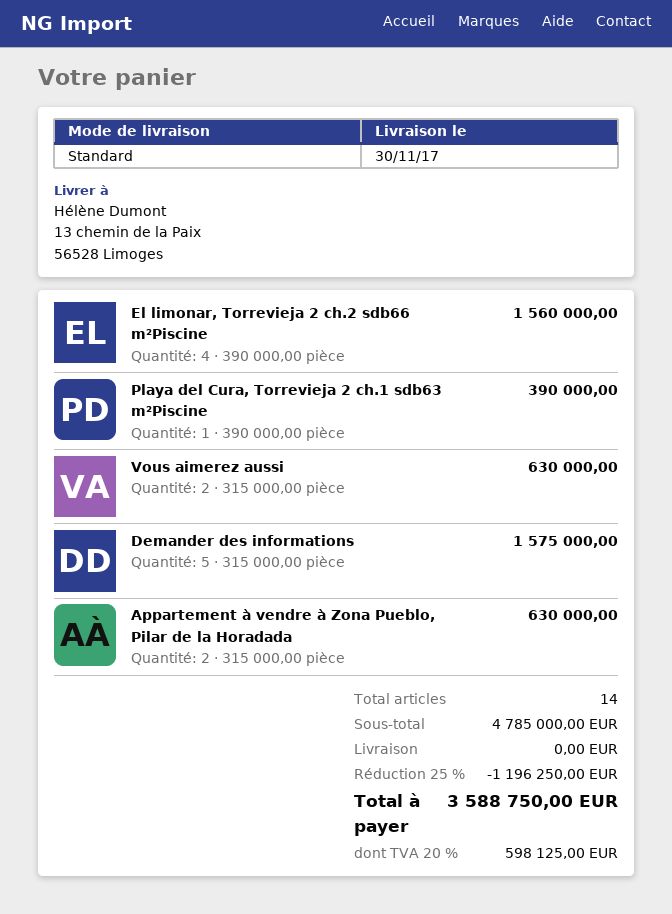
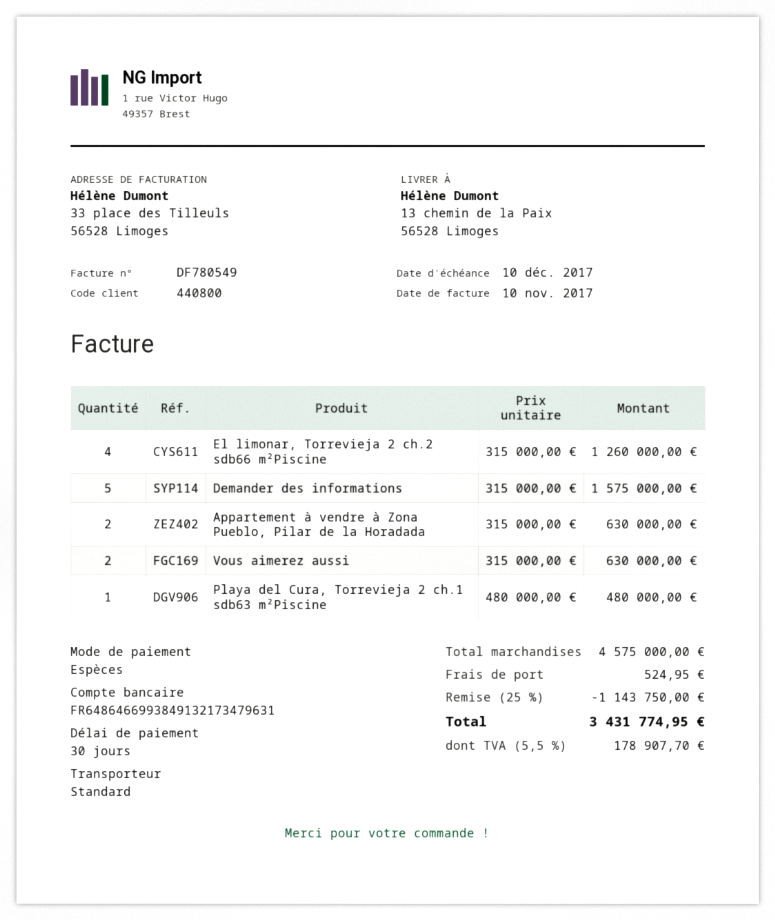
El limonar, Torrevieja 2 ch.2 sdb66 m²Piscine: 4 x 390000.00 = 1560000.00 -> 4 x 315000.00 = 1260000.00
Playa del Cura, Torrevieja 2 ch.1 sdb63 m²Piscine: 1 x 390000.00 = 390000.00 -> 1 x 480000.00 = 480000.00
subtotal: 4785000.00 -> 4575000.00
discount: 25% = 1196250.00 -> 25% = 1143750.00
shipping: 0.00 -> 524.95
tax: 20% = 598125.00 -> 5.5% = 178907.70
total: 3588750.00 -> 3431774.95

